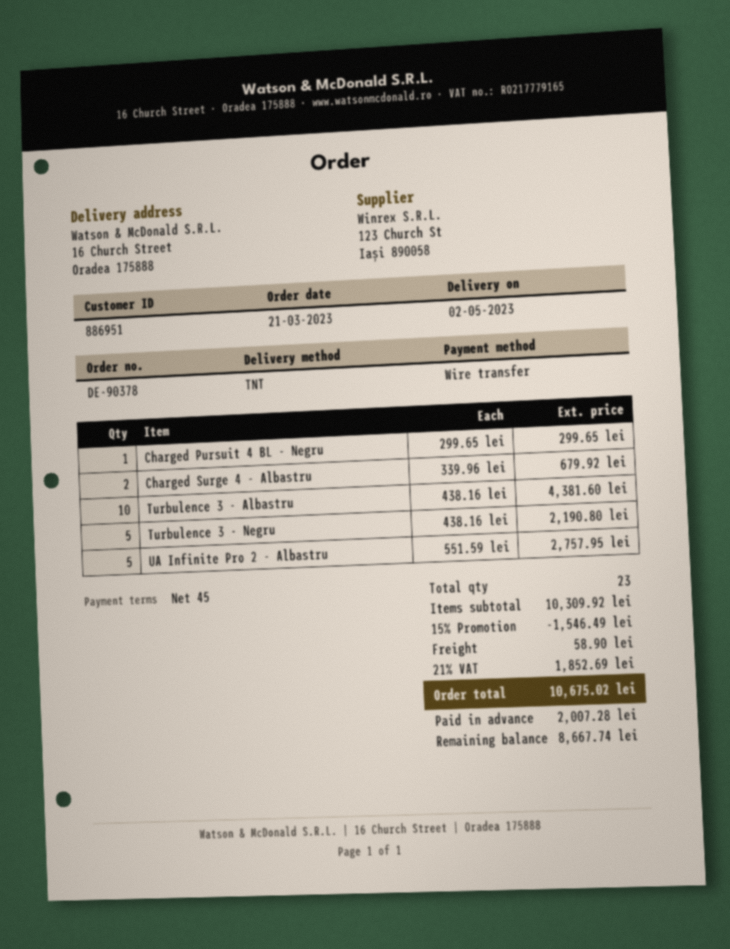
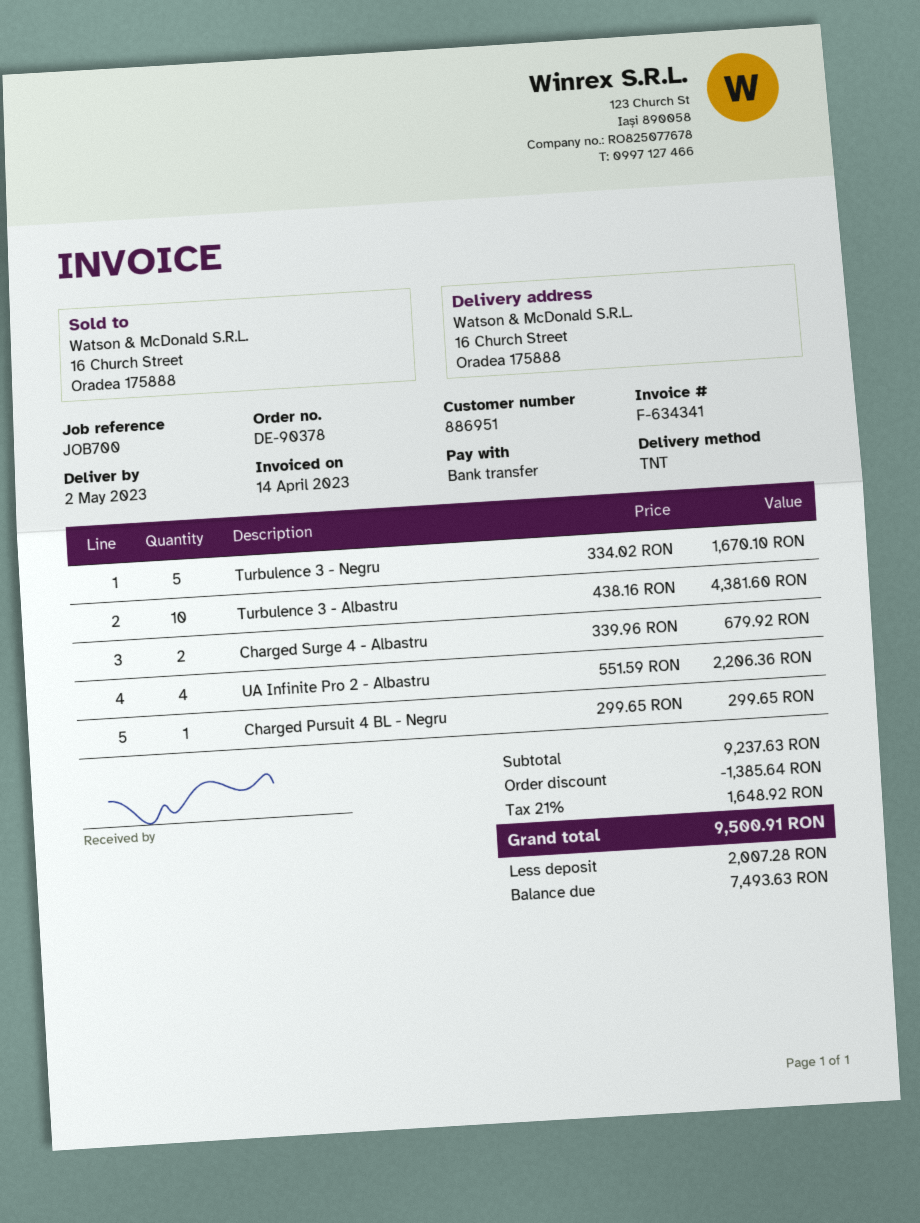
Turbulence 3 - Negru: 5 x 438.16 = 2190.80 -> 5 x 334.02 = 1670.10
UA Infinite Pro 2 - Albastru: 5 x 551.59 = 2757.95 -> 4 x 551.59 = 2206.36
subtotal: 10309.92 -> 9237.63
discount: 1546.49 -> 1385.64
shipping: 58.90 -> none
tax: 21% = 1852.69 -> 21% = 1648.92
total: 10675.02 -> 9500.91
balance: 8667.74 -> 7493.63

